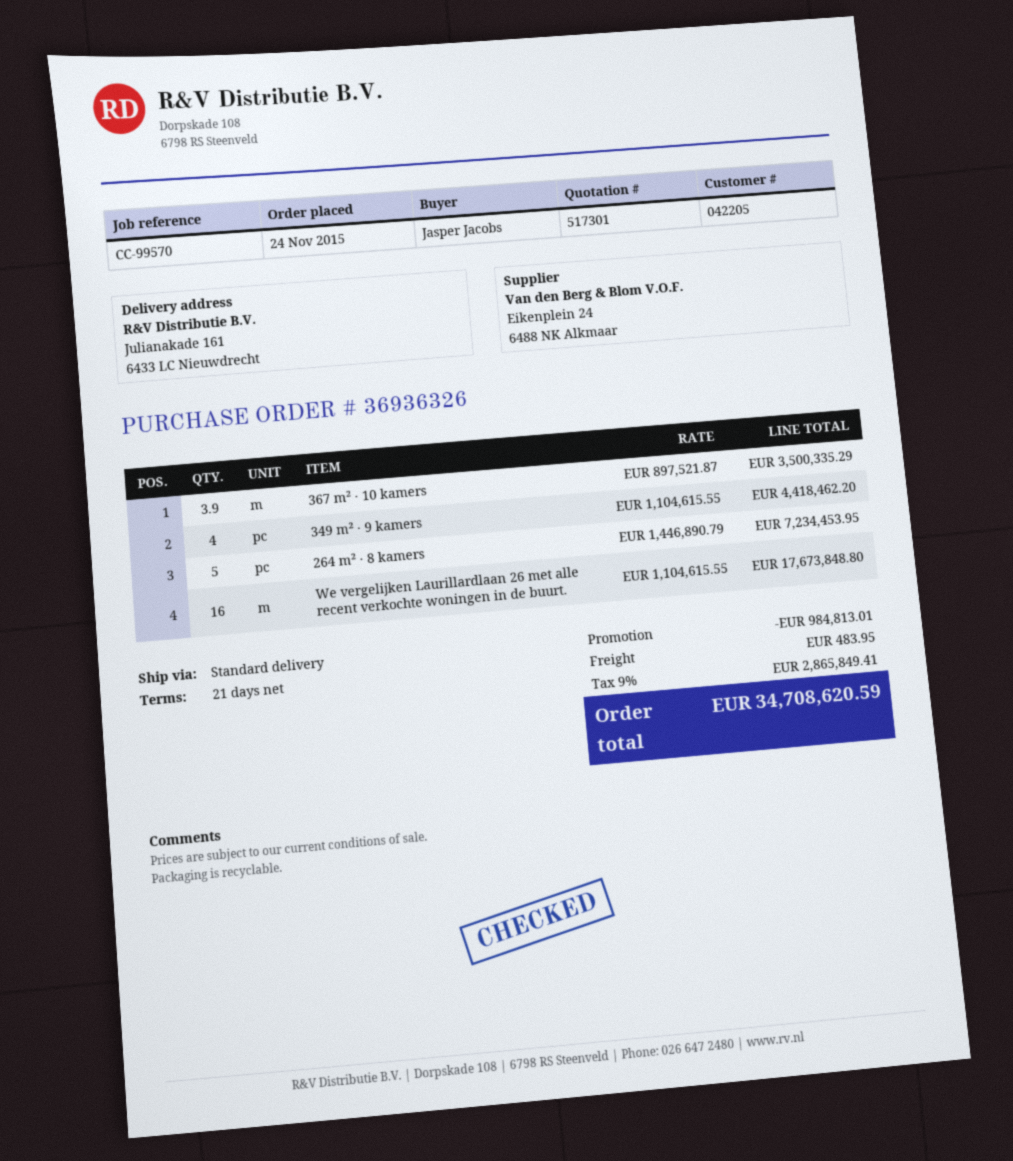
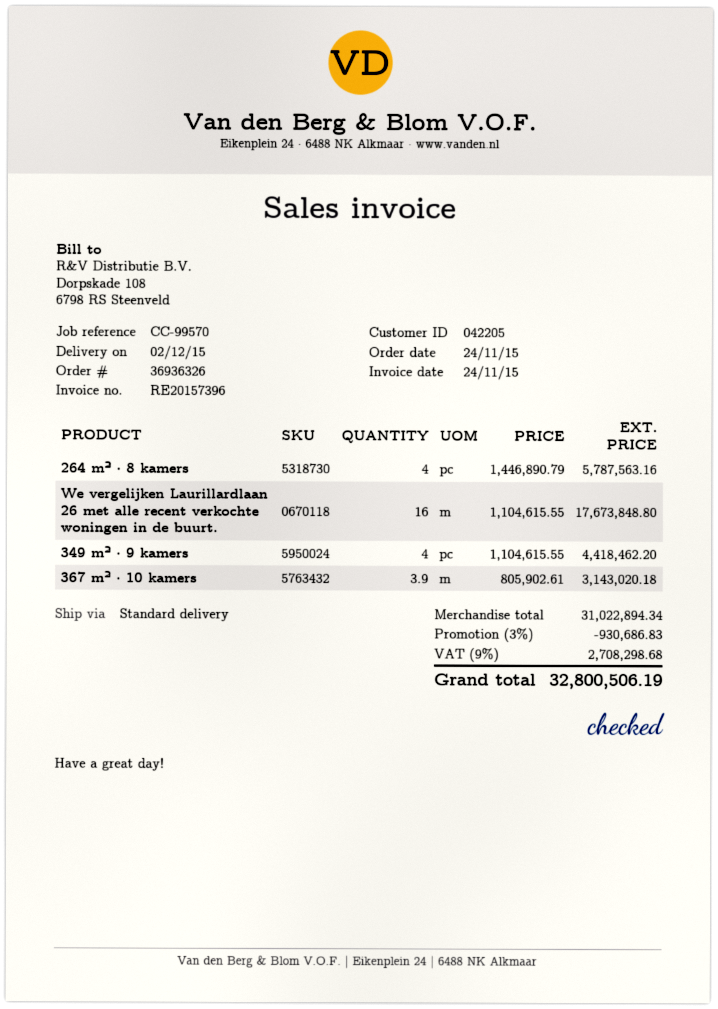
367 m² · 10 kamers: 3.9 x 897521.87 = 3500335.29 -> 3.9 x 805902.61 = 3143020.18
264 m² · 8 kamers: 5 x 1446890.79 = 7234453.95 -> 4 x 1446890.79 = 5787563.16
discount: 984813.01 -> 930686.83
shipping: 483.95 -> none
tax: 9% = 2865849.41 -> 9% = 2708298.68
total: 34708620.59 -> 32800506.19

